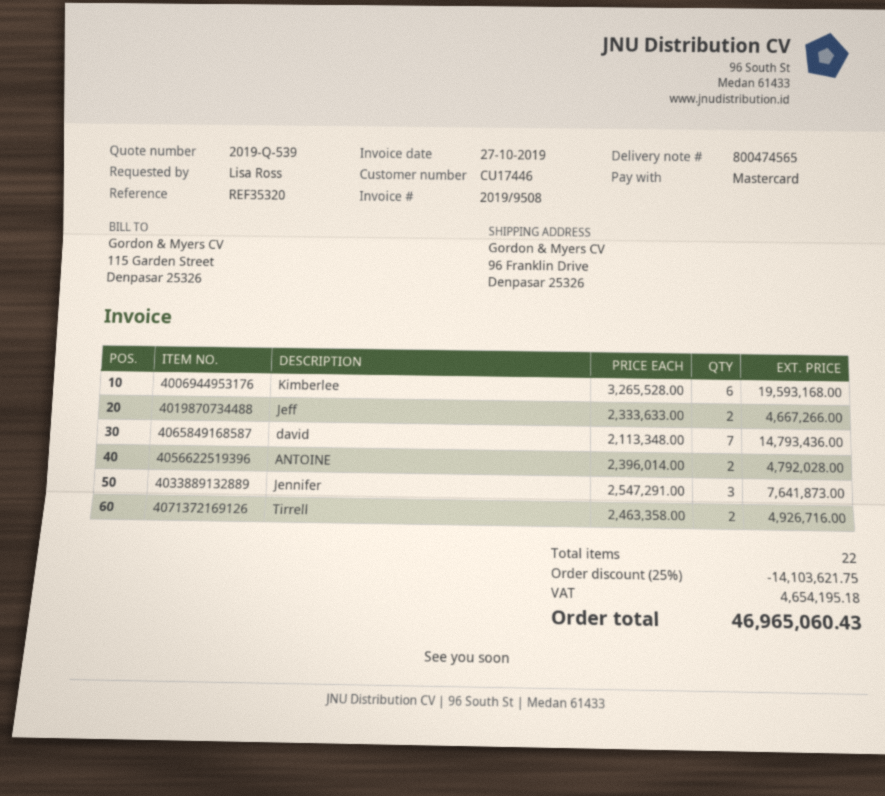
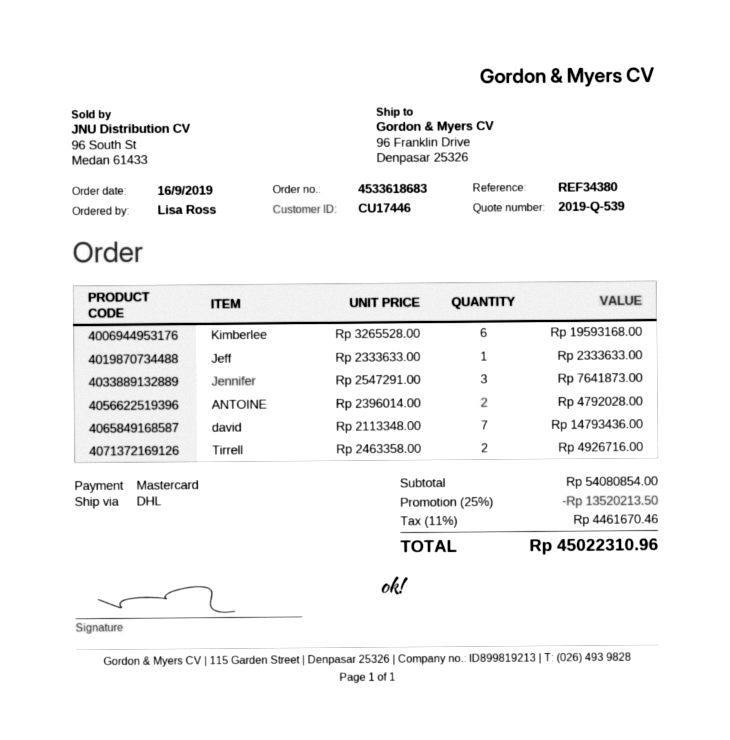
reference: REF35320 -> REF34380
Jeff: 2 x 2333633.00 = 4667266.00 -> 1 x 2333633.00 = 2333633.00
discount: 25% = 14103621.75 -> 25% = 13520213.50
tax: 4654195.18 -> 4461670.46
total: 46965060.43 -> 45022310.96

